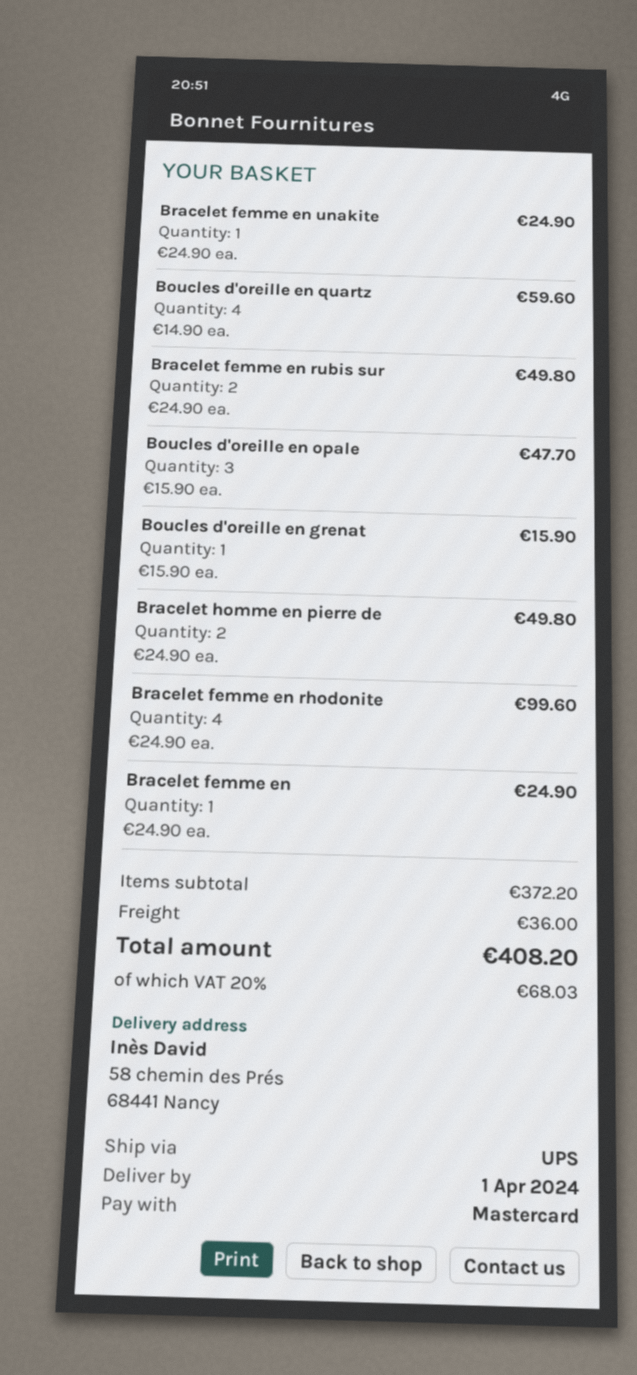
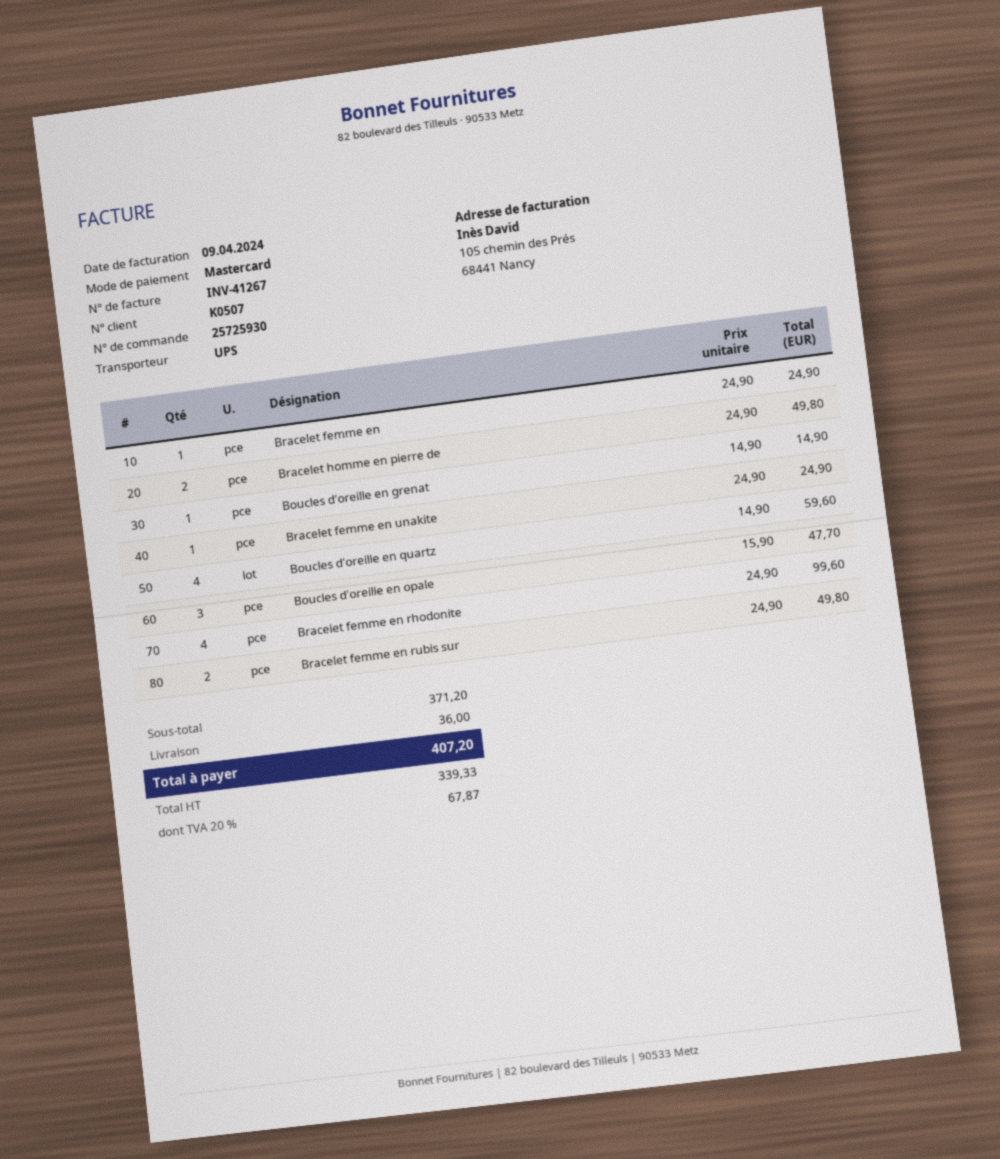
Boucles d'oreille en grenat: 1 x 15.90 = 15.90 -> 1 x 14.90 = 14.90
subtotal: 372.20 -> 371.20
tax: 20% = 68.03 -> 20% = 67.87
total: 408.20 -> 407.20

